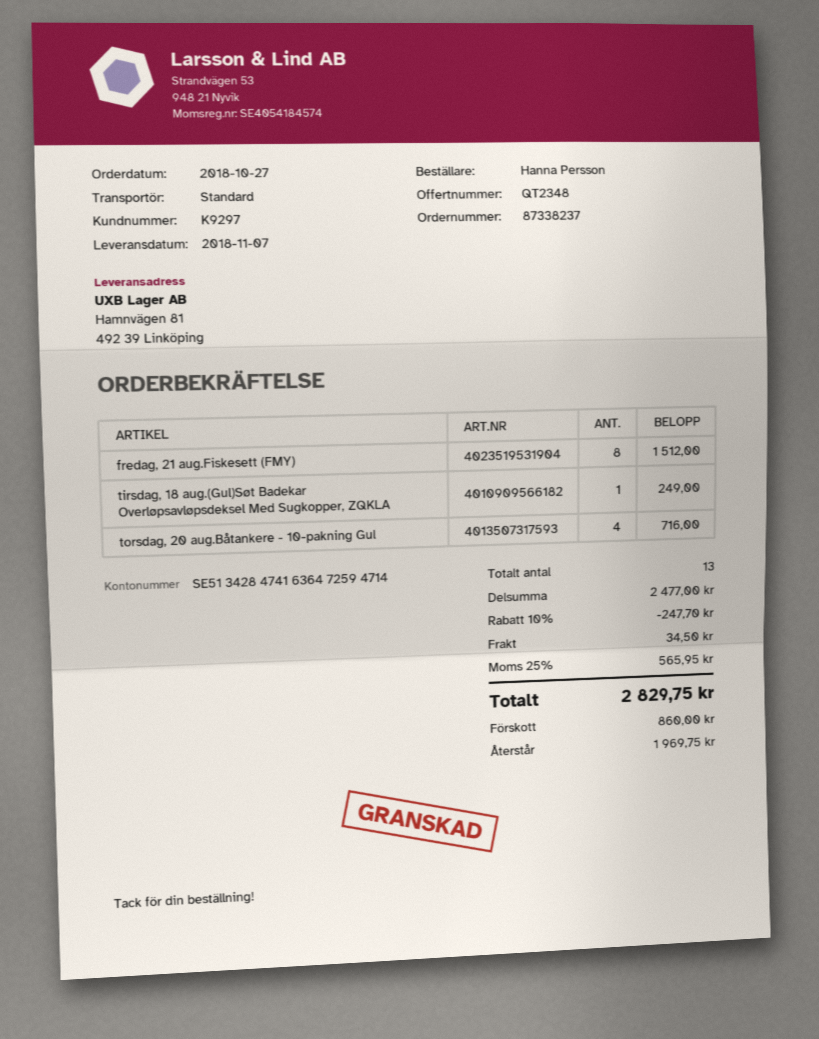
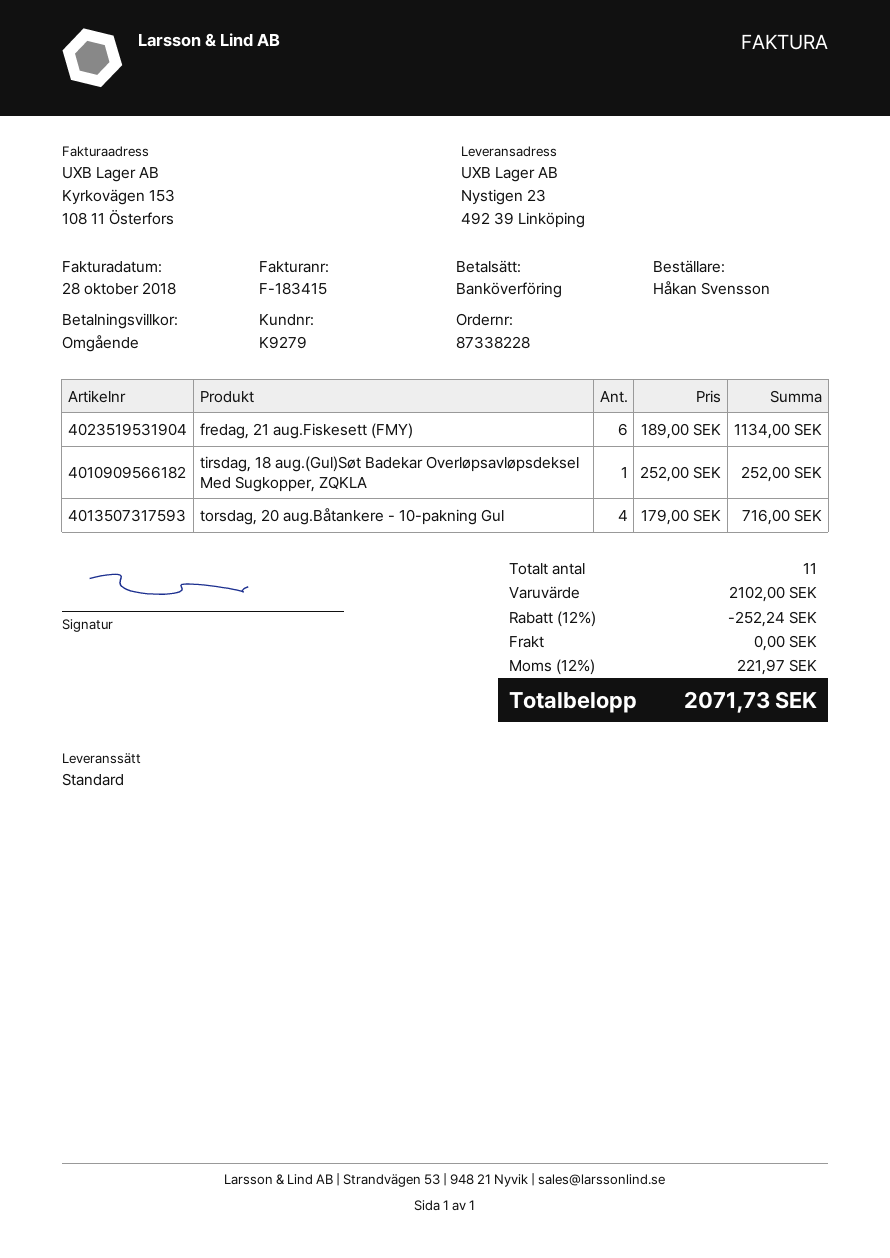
order number: 87338237 -> 87338228
customer number: K9297 -> K9279
ordered by: Hanna Persson -> Håkan Svensson
ship to: Hamnvägen 81, 492 39 Linköping -> Nystigen 23, 492 39 Linköping
fredag, 21 aug.Fiskesett (FMY): 8 for 1512.00 -> 6 for 1134.00
tirsdag, 18 aug.(Gul)Søt Badekar Overløpsavløpsdeksel Med Sugkopper, ZQKLA: 1 for 249.00 -> 1 for 252.00
total quantity: 13 -> 11
subtotal: 2477.00 -> 2102.00
discount: 10% = 247.70 -> 12% = 252.24
shipping: 34.50 -> 0.00
tax: 25% = 565.95 -> 12% = 221.97
total: 2829.75 -> 2071.73

